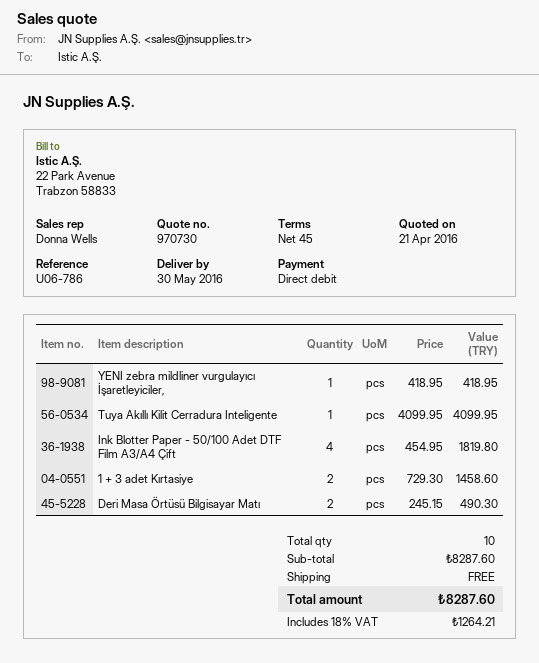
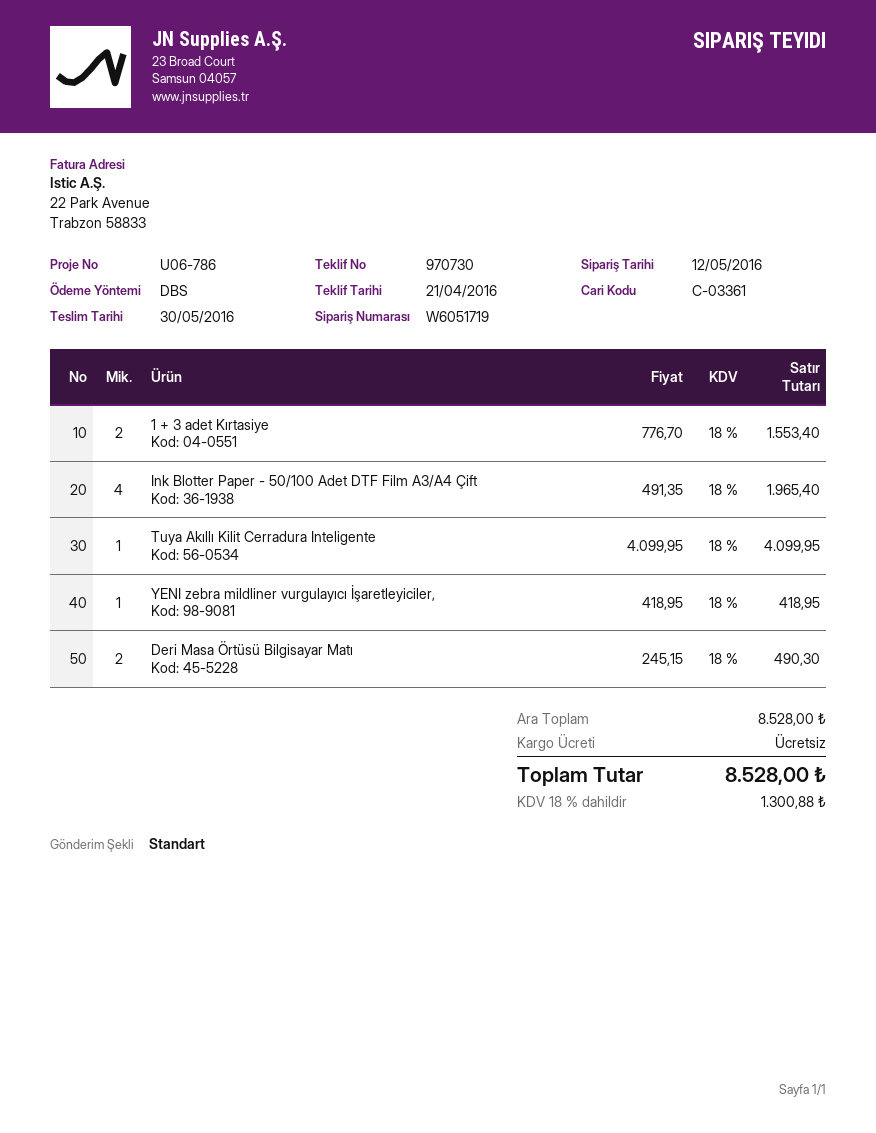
Ink Blotter Paper - 50/100 Adet DTF Film A3/A4 Çift: 4 x 454.95 = 1819.80 -> 4 x 491.35 = 1965.40
1 + 3 adet Kırtasiye: 2 x 729.30 = 1458.60 -> 2 x 776.70 = 1553.40
subtotal: 8287.60 -> 8528.00
tax: 18% = 1264.21 -> 18% = 1300.88
total: 8287.60 -> 8528.00

